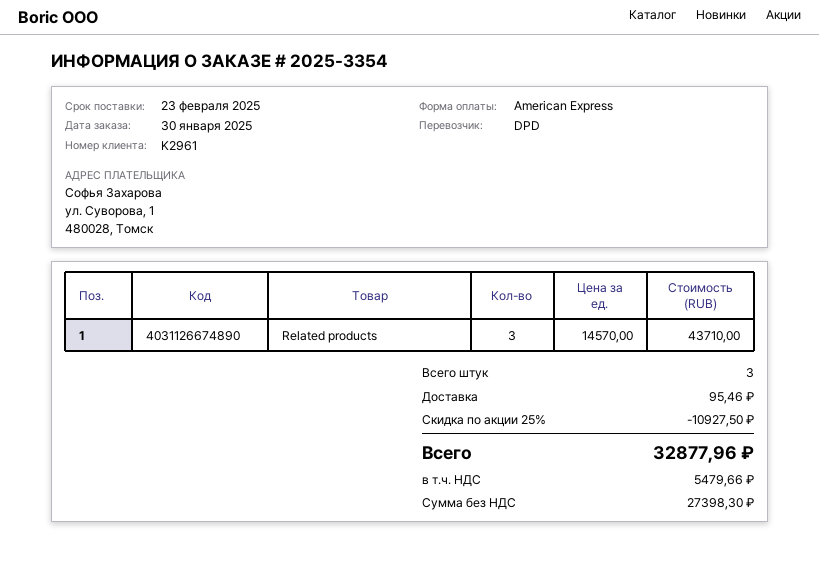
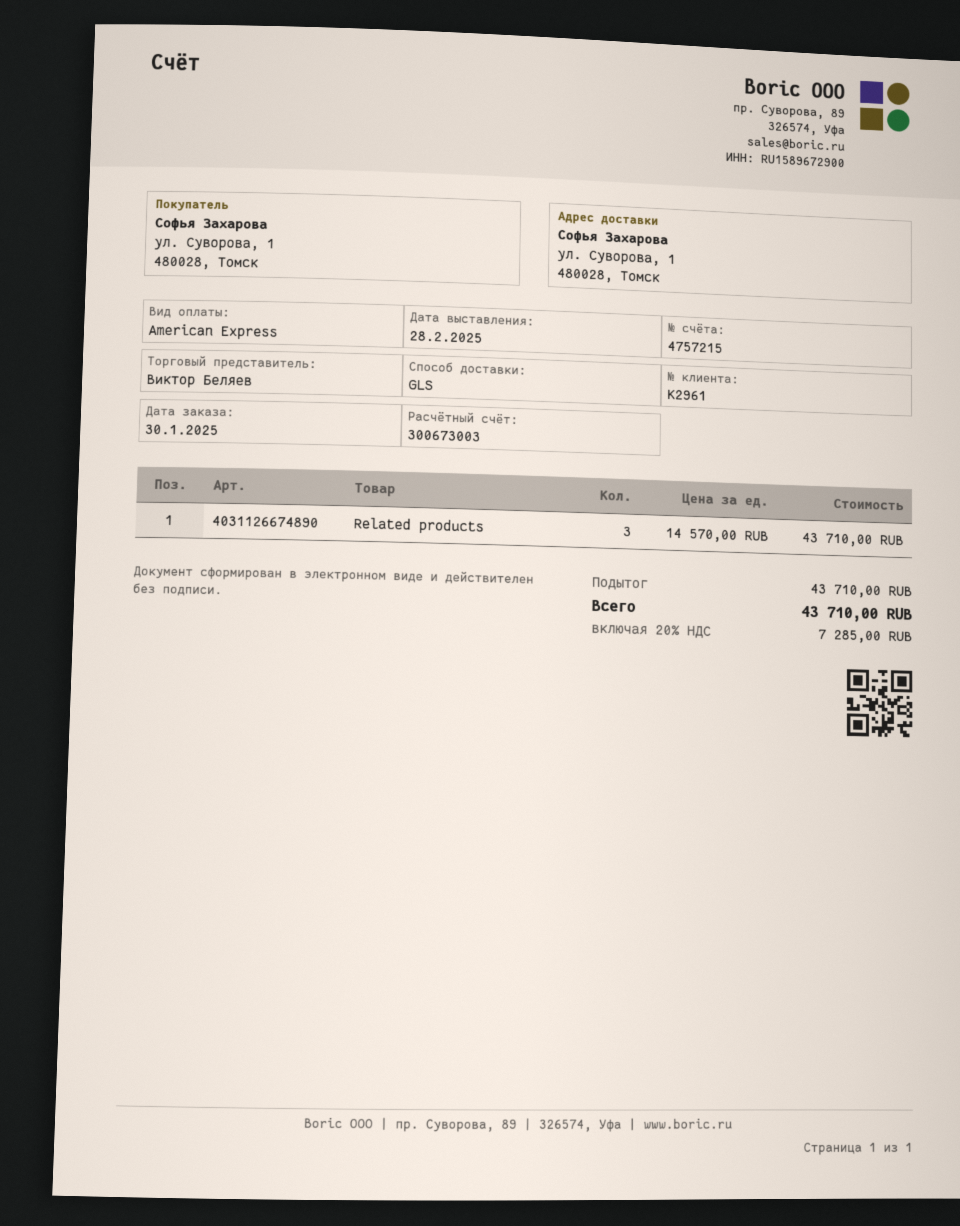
shipping method: DPD -> GLS
discount: 25% = 10927.50 -> none
shipping: 95.46 -> none
tax: 5479.66 -> 7285.00
total: 32877.96 -> 43710.00

